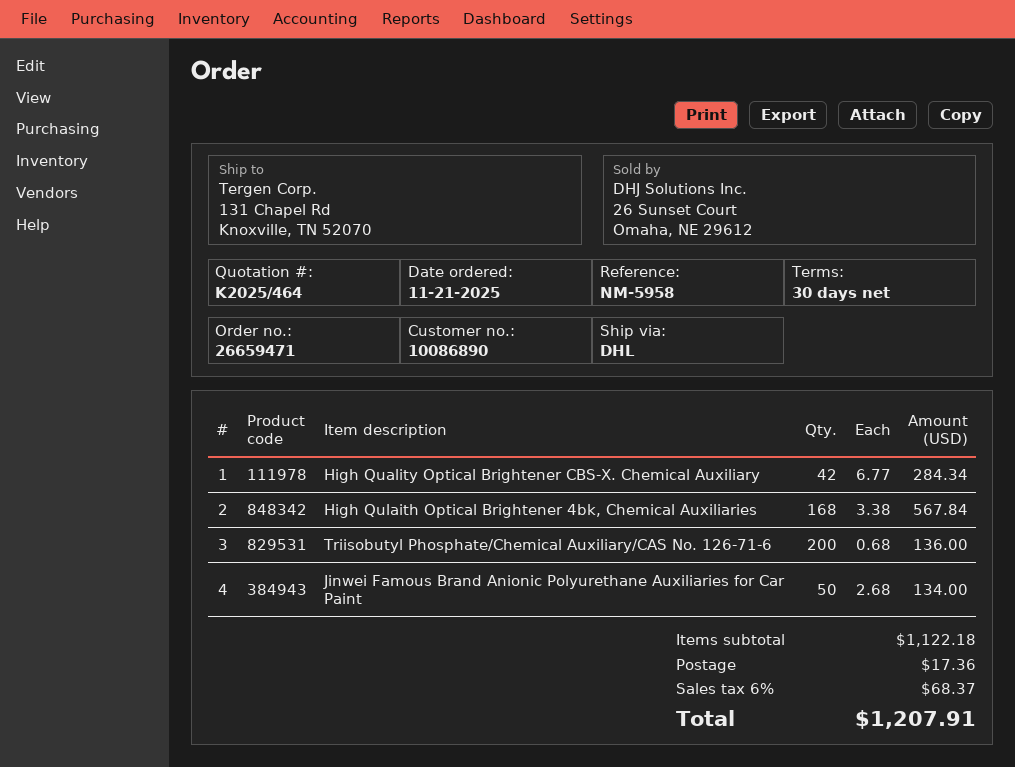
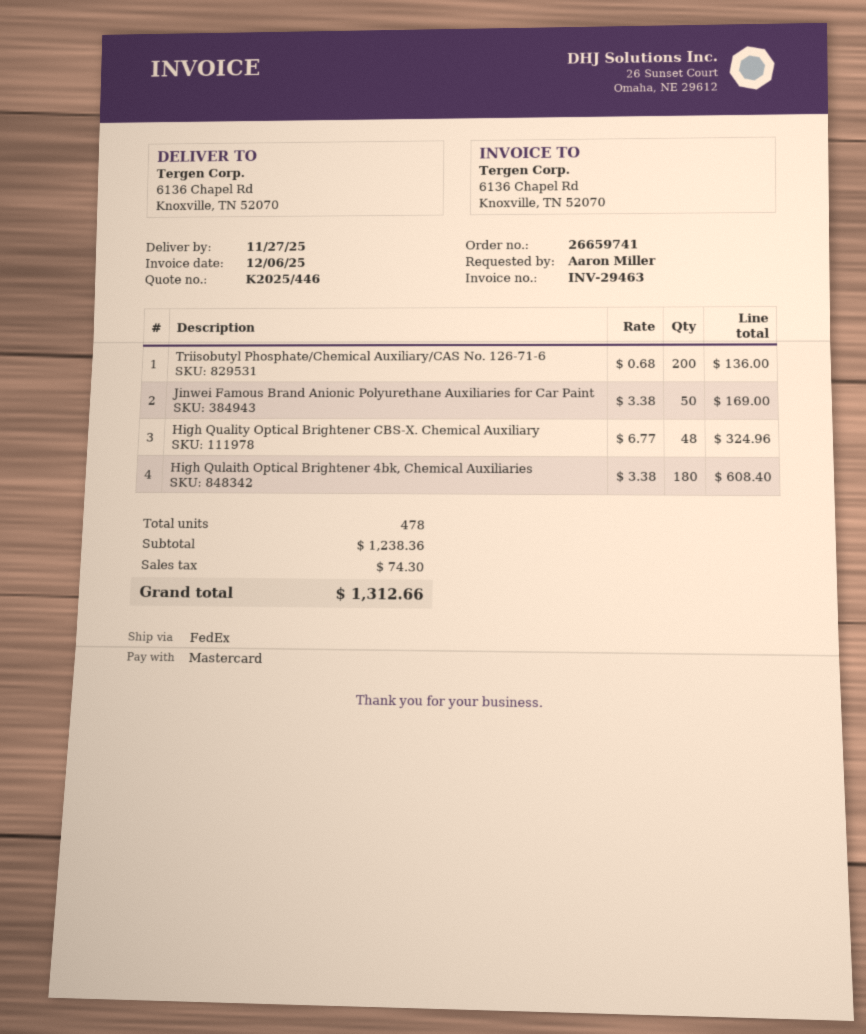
quote number: K2025/464 -> K2025/446
order number: 26659471 -> 26659741
shipping method: DHL -> FedEx
ship to: 131 Chapel Rd, Knoxville, TN 52070 -> 6136 Chapel Rd, Knoxville, TN 52070
High Quality Optical Brightener CBS-X. Chemical Auxiliary: 42 x 6.77 = 284.34 -> 48 x 6.77 = 324.96
High Qulaith Optical Brightener 4bk, Chemical Auxiliaries: 168 x 3.38 = 567.84 -> 180 x 3.38 = 608.40
Jinwei Famous Brand Anionic Polyurethane Auxiliaries for Car Paint: 50 x 2.68 = 134.00 -> 50 x 3.38 = 169.00
subtotal: 1122.18 -> 1238.36
shipping: 17.36 -> none
tax: 68.37 -> 74.30
total: 1207.91 -> 1312.66

